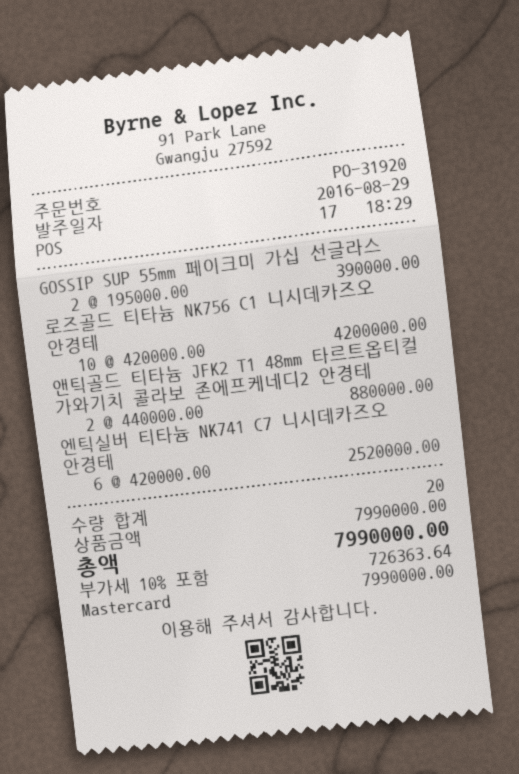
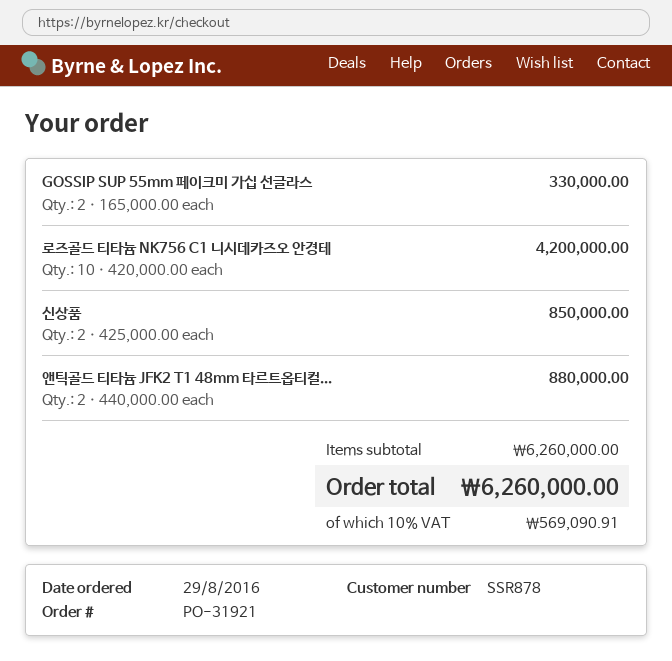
order number: PO-31920 -> PO-31921
GOSSIP SUP 55mm 페이크미 가십 선글라스: 2 x 195000.00 = 390000.00 -> 2 x 165000.00 = 330000.00
엔틱실버 티타늄 NK741 C7 니시데카즈오 안경테: 6 x 420000.00 = 2520000.00 -> none
신상품: none -> 2 x 425000.00 = 850000.00
subtotal: 7990000.00 -> 6260000.00
tax: 10% = 726363.64 -> 10% = 569090.91
total: 7990000.00 -> 6260000.00

